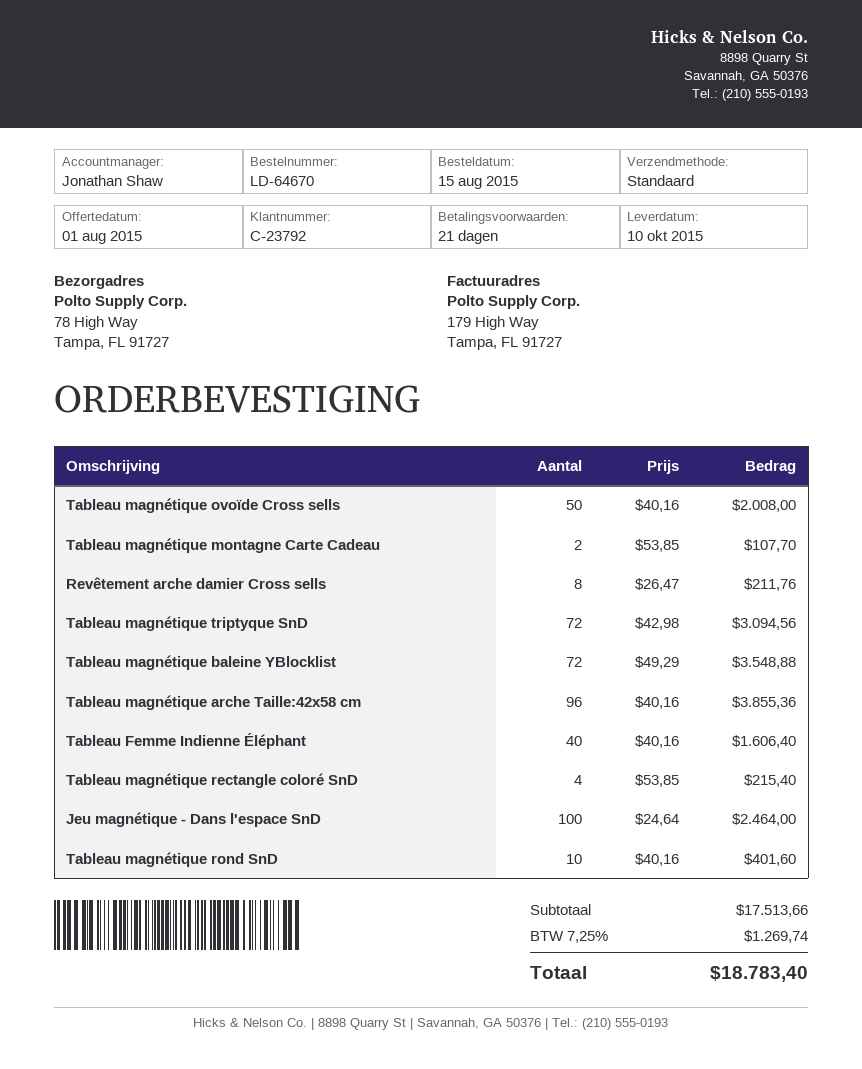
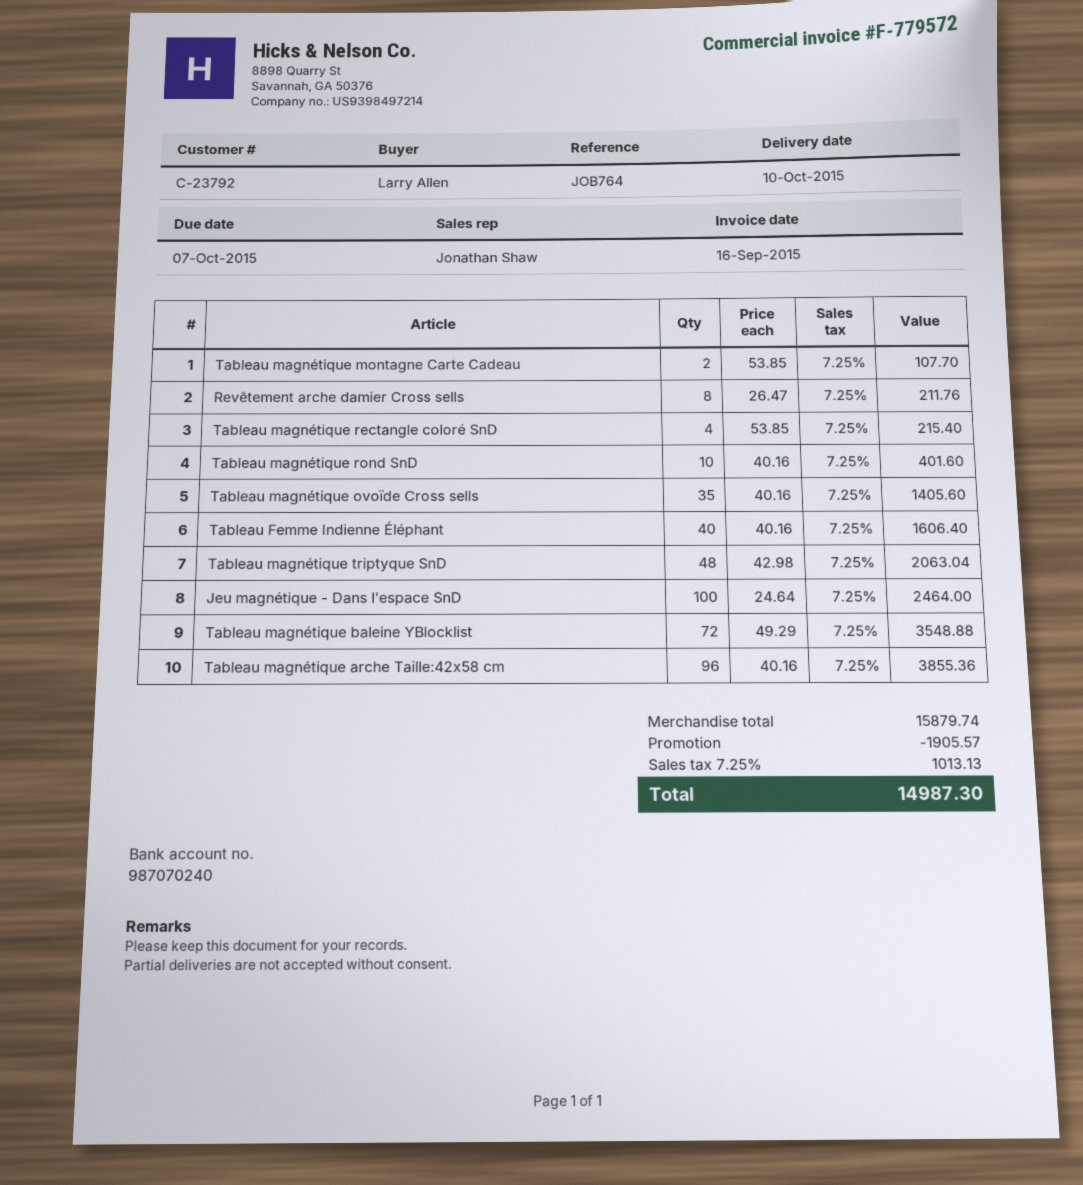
Tableau magnétique ovoïde Cross sells: 50 x 40.16 = 2008.00 -> 35 x 40.16 = 1405.60
Tableau magnétique triptyque SnD: 72 x 42.98 = 3094.56 -> 48 x 42.98 = 2063.04
subtotal: 17513.66 -> 15879.74
discount: none -> 1905.57
tax: 7.25% = 1269.74 -> 7.25% = 1013.13
total: 18783.40 -> 14987.30

